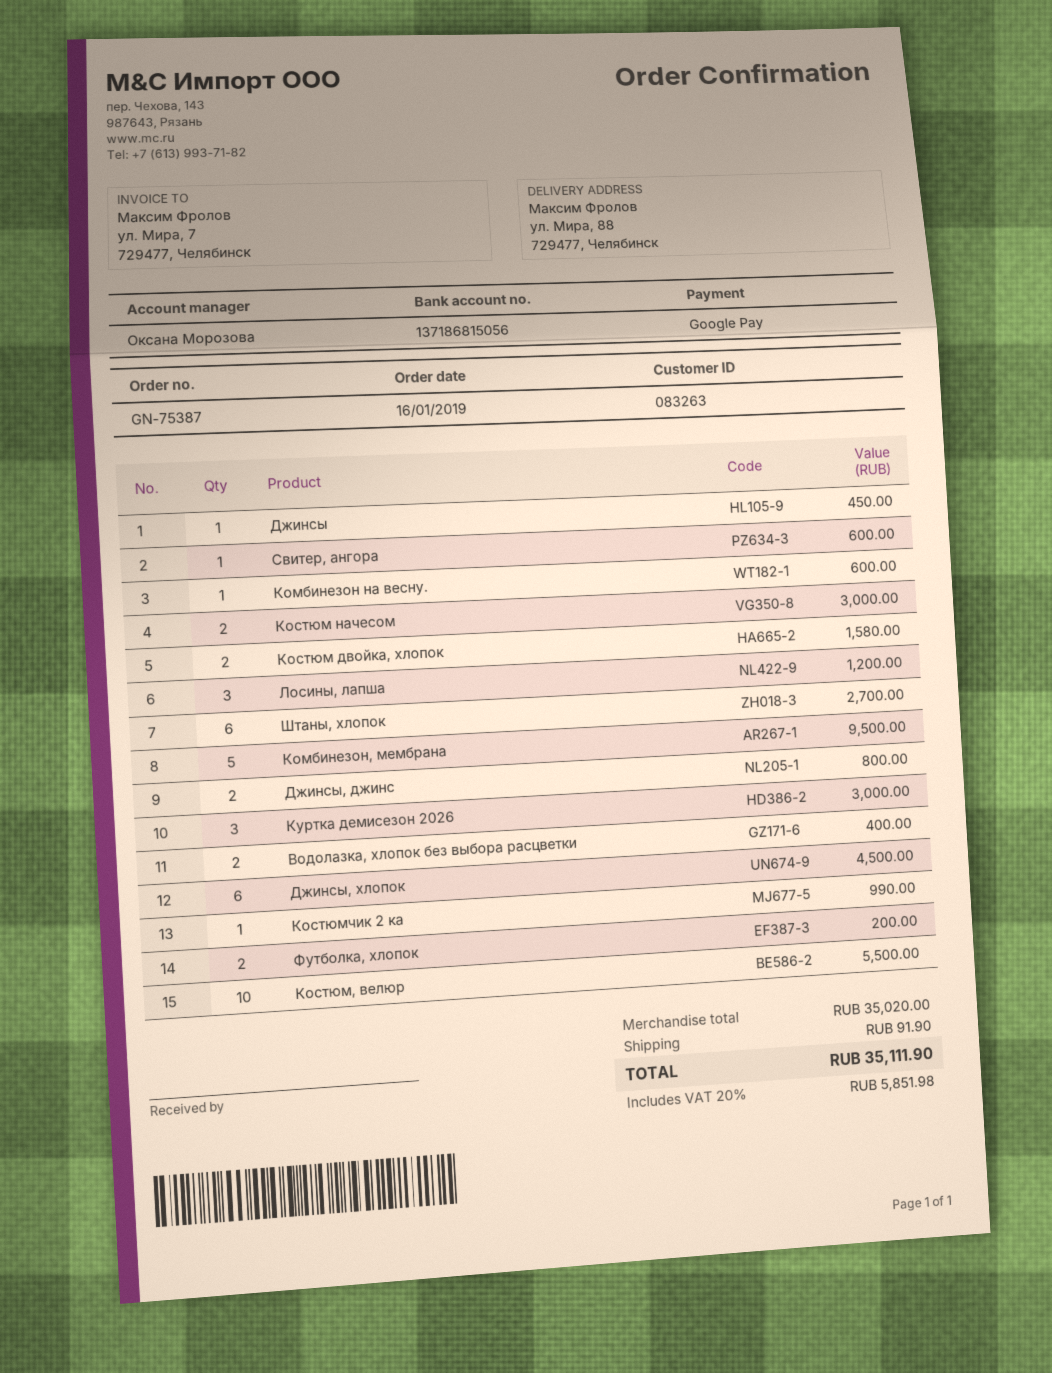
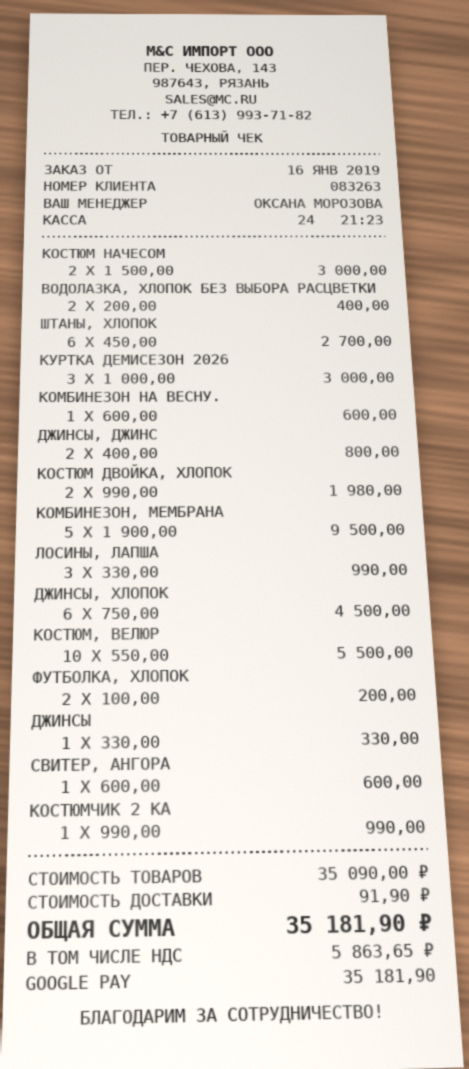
Джинсы: 1 for 450.00 -> 1 for 330.00
Костюм двойка, хлопок: 2 for 1580.00 -> 2 for 1980.00
Лосины, лапша: 3 for 1200.00 -> 3 for 990.00
subtotal: 35020.00 -> 35090.00
tax: 5851.98 -> 5863.65
total: 35111.90 -> 35181.90

